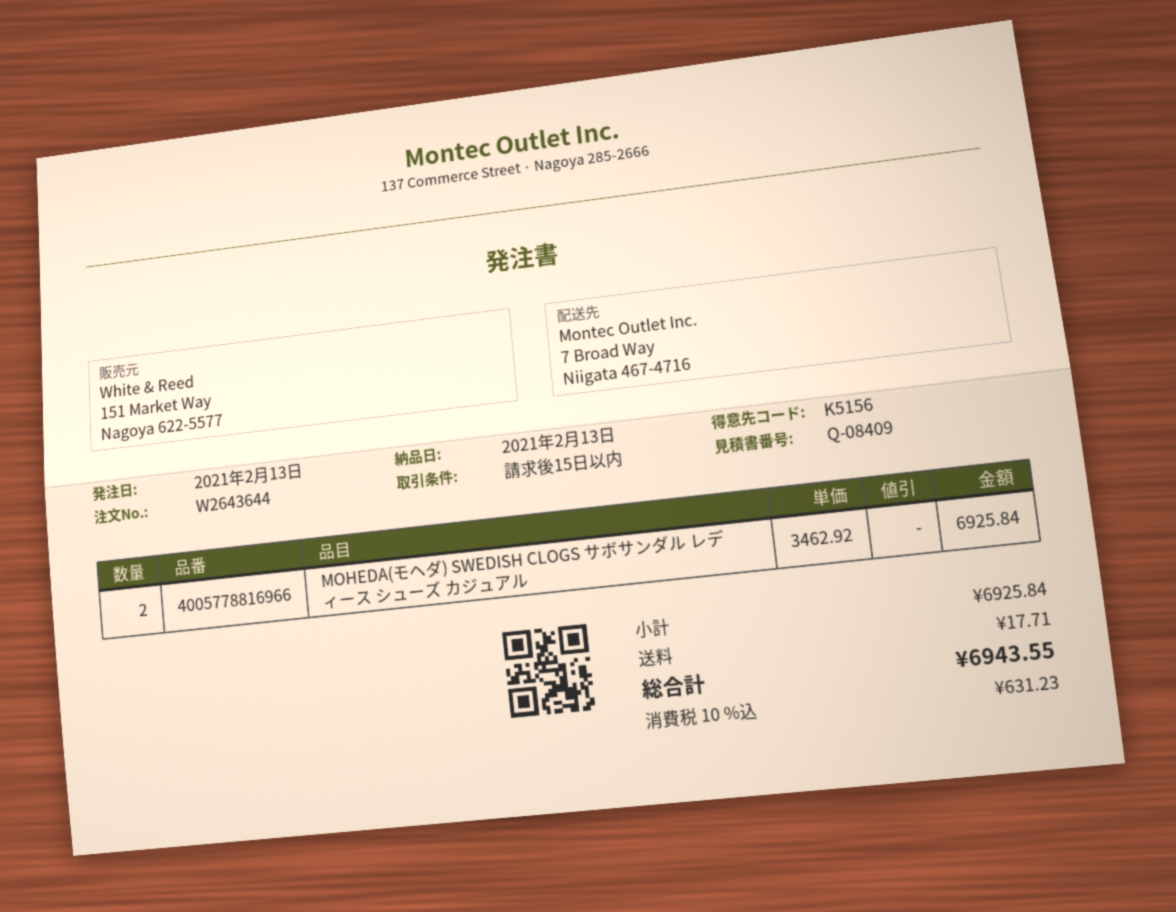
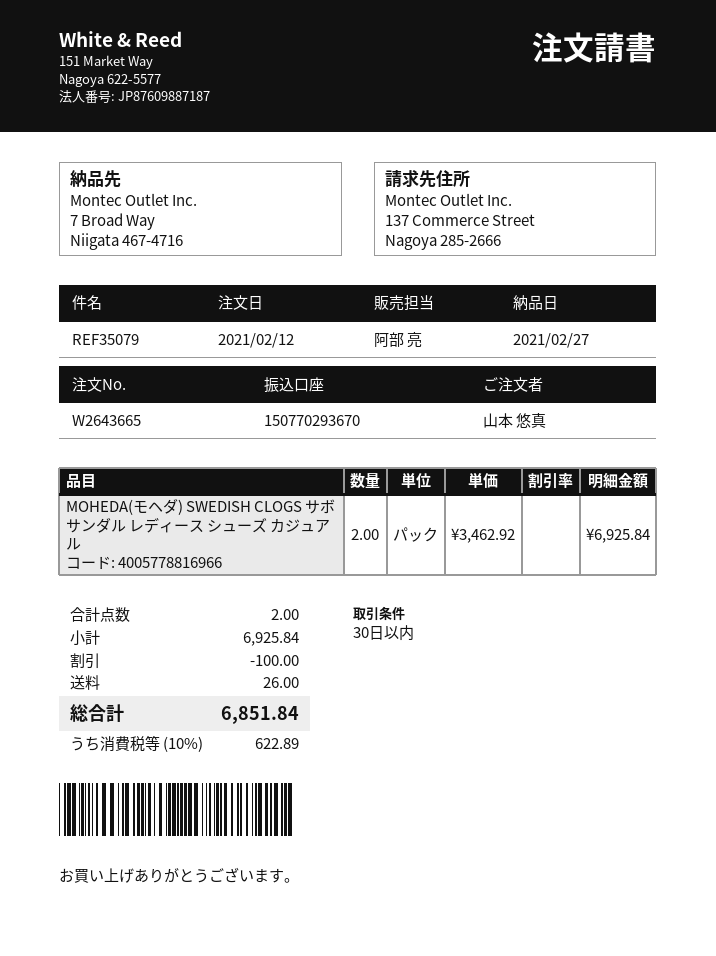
order number: W2643644 -> W2643665
order date: 2021-02-13 -> 2021-02-12
delivery date: 2021-02-13 -> 2021-02-27
payment terms: 15 days -> 30 days
discount: none -> 100.00
shipping: 17.71 -> 26.00
tax: 10% = 631.23 -> 10% = 622.89
total: 6943.55 -> 6851.84

